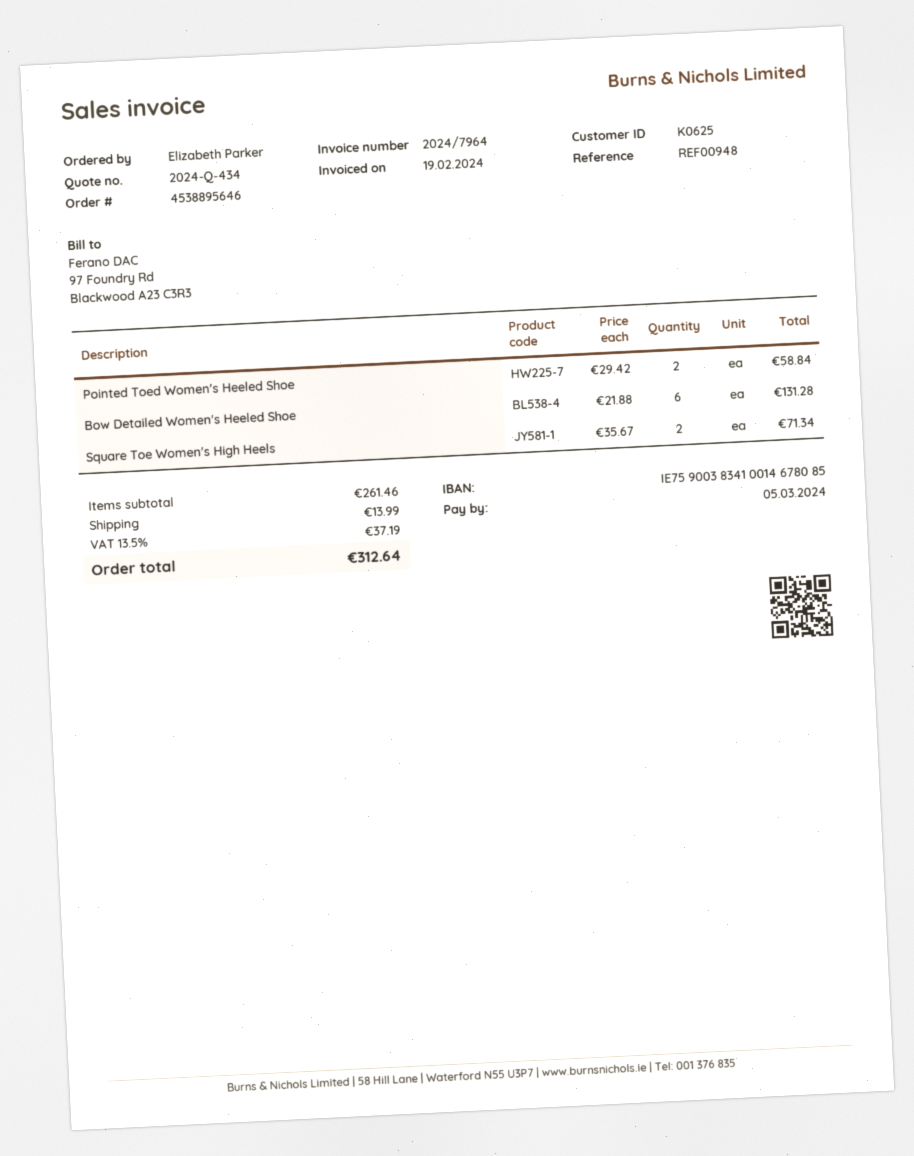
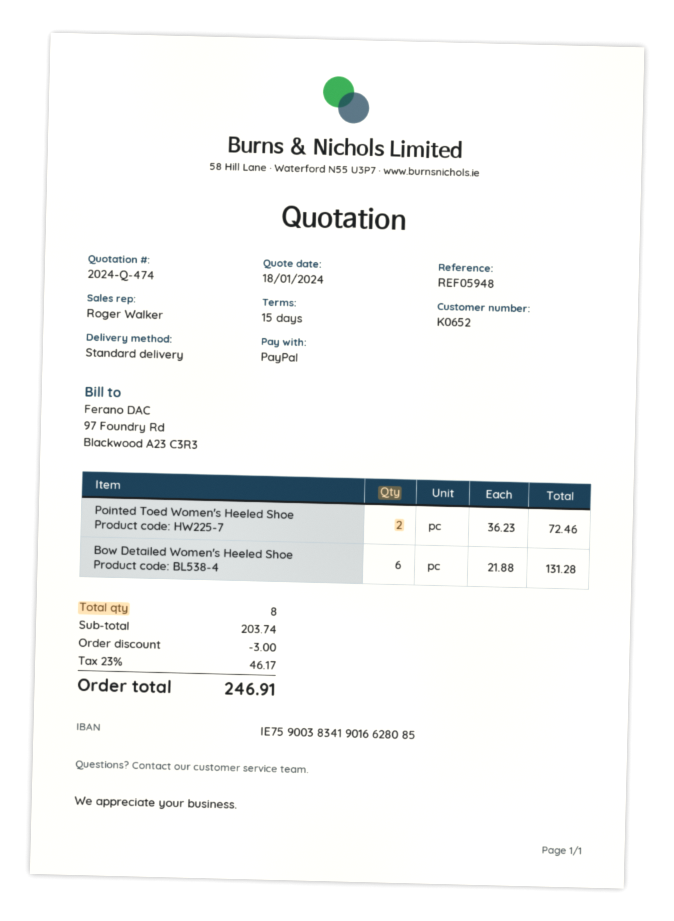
quote number: 2024-Q-434 -> 2024-Q-474
customer number: K0625 -> K0652
reference: REF00948 -> REF05948
bank account: IE75900383410014678085 -> IE75900383419016628085
Pointed Toed Women's Heeled Shoe: 2 x 29.42 = 58.84 -> 2 x 36.23 = 72.46
Square Toe Women's High Heels: 2 x 35.67 = 71.34 -> none
subtotal: 261.46 -> 203.74
discount: none -> 3.00
shipping: 13.99 -> none
tax: 13.5% = 37.19 -> 23% = 46.17
total: 312.64 -> 246.91

